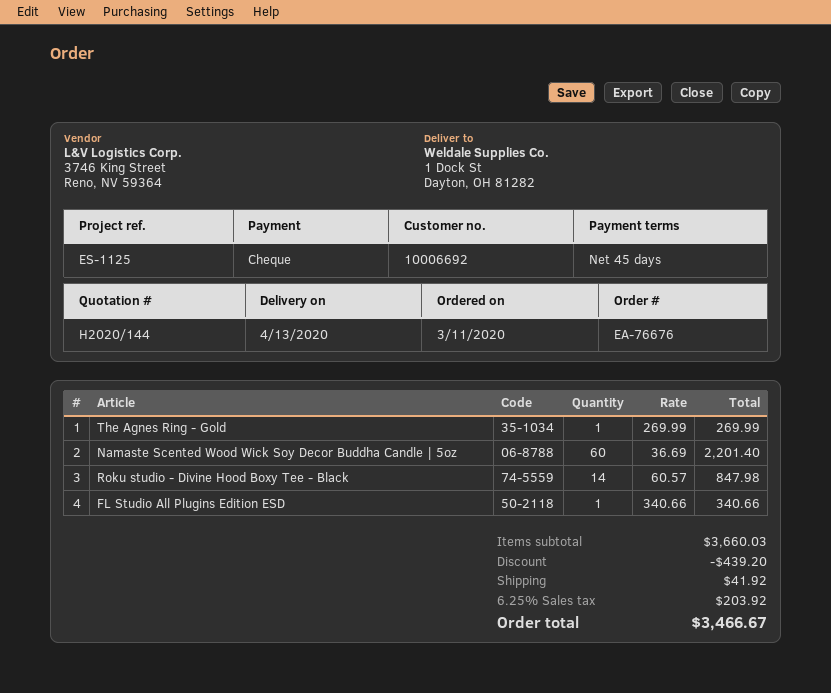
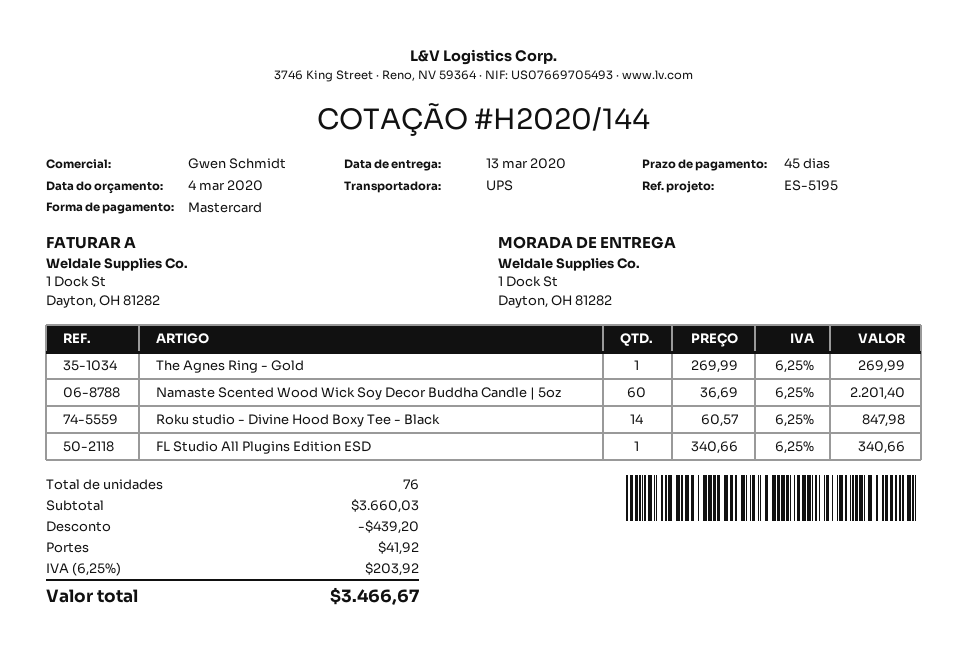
delivery date: 2020-04-13 -> 2020-03-13
reference: ES-1125 -> ES-5195
payment method: cheque -> Mastercard

